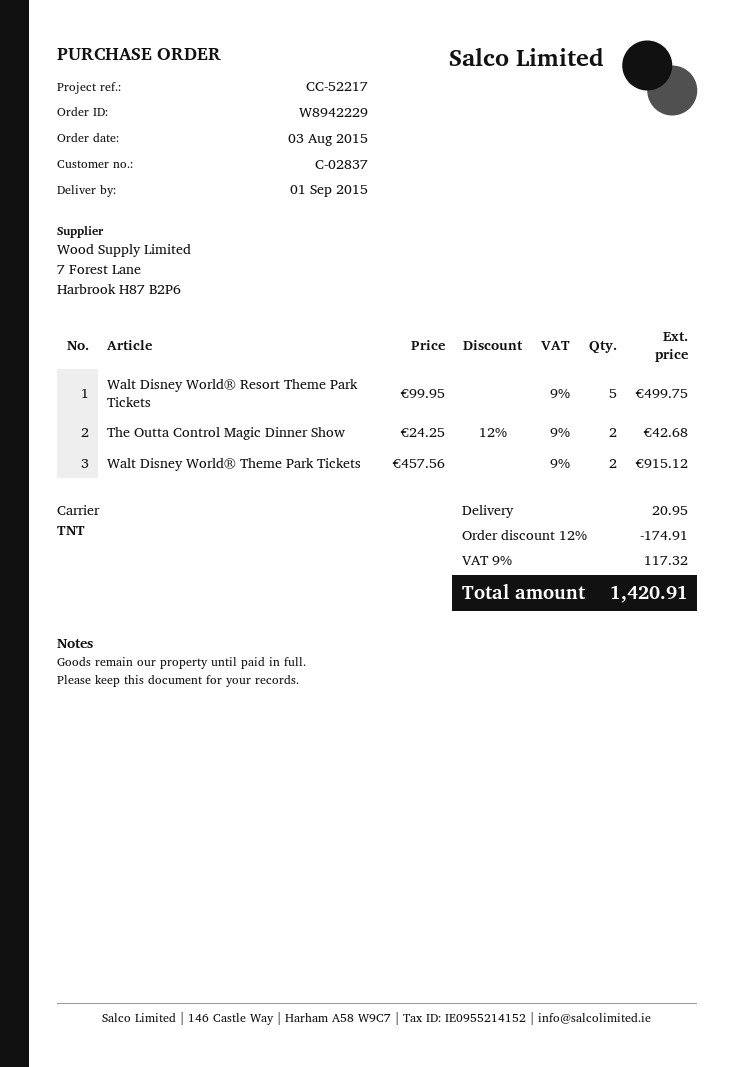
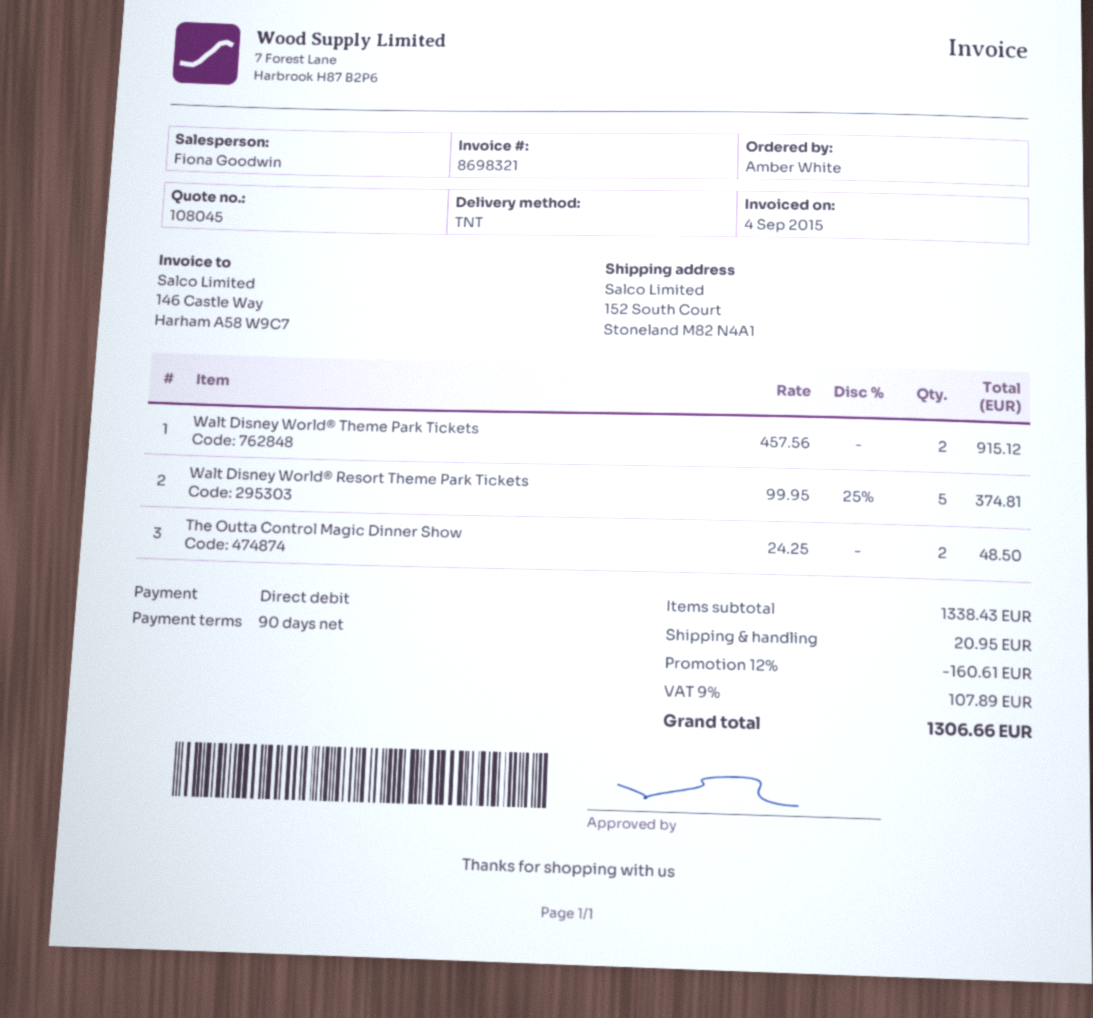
Walt Disney World® Resort Theme Park Tickets: 5 x 99.95 = 499.75 -> 5 x 99.95 - 25% = 374.81
The Outta Control Magic Dinner Show: 2 x 24.25 - 12% = 42.68 -> 2 x 24.25 = 48.50
discount: 12% = 174.91 -> 12% = 160.61
tax: 9% = 117.32 -> 9% = 107.89
total: 1420.91 -> 1306.66

